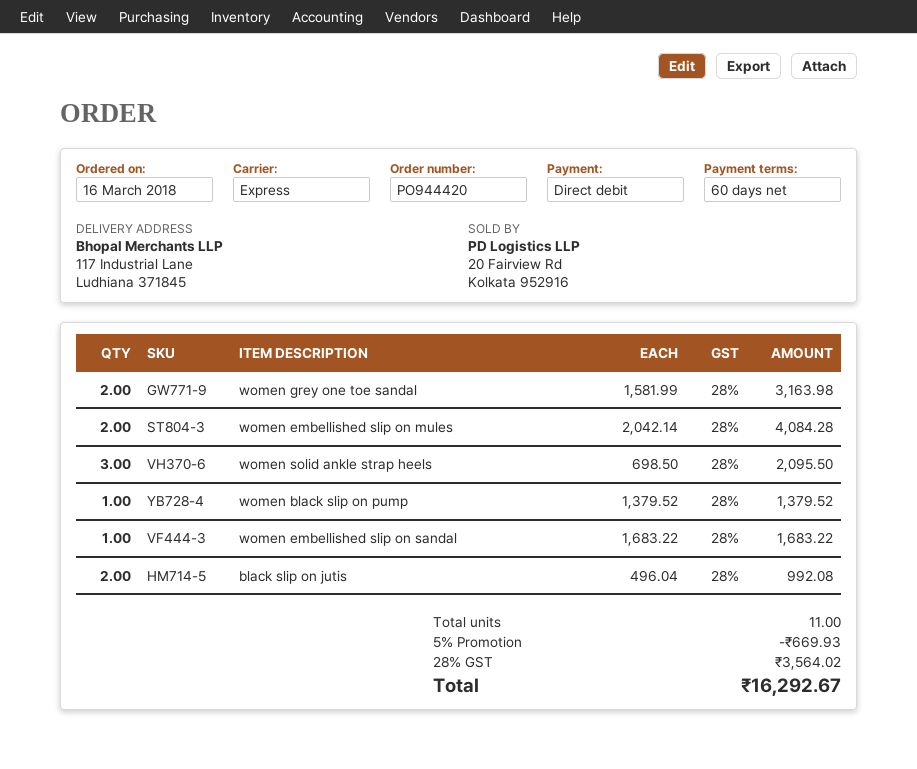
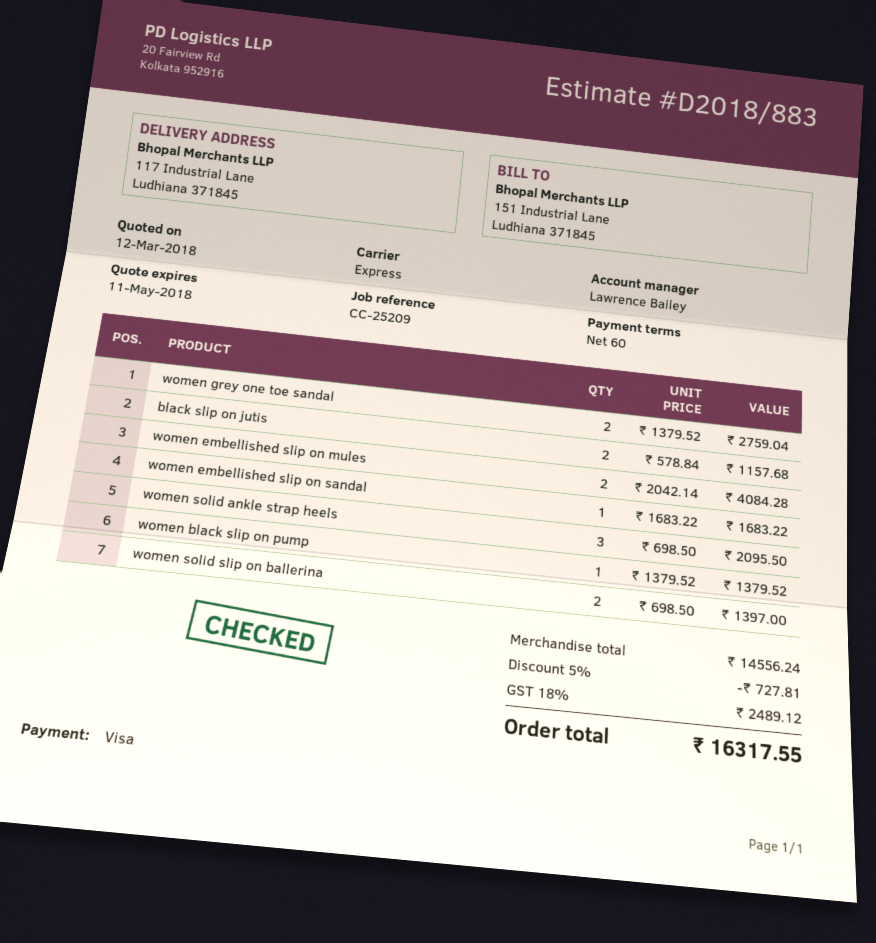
payment method: direct debit -> Visa
women grey one toe sandal: 2 x 1581.99 = 3163.98 -> 2 x 1379.52 = 2759.04
black slip on jutis: 2 x 496.04 = 992.08 -> 2 x 578.84 = 1157.68
women solid slip on ballerina: none -> 2 x 698.50 = 1397.00
discount: 5% = 669.93 -> 5% = 727.81
tax: 28% = 3564.02 -> 18% = 2489.12
total: 16292.67 -> 16317.55

